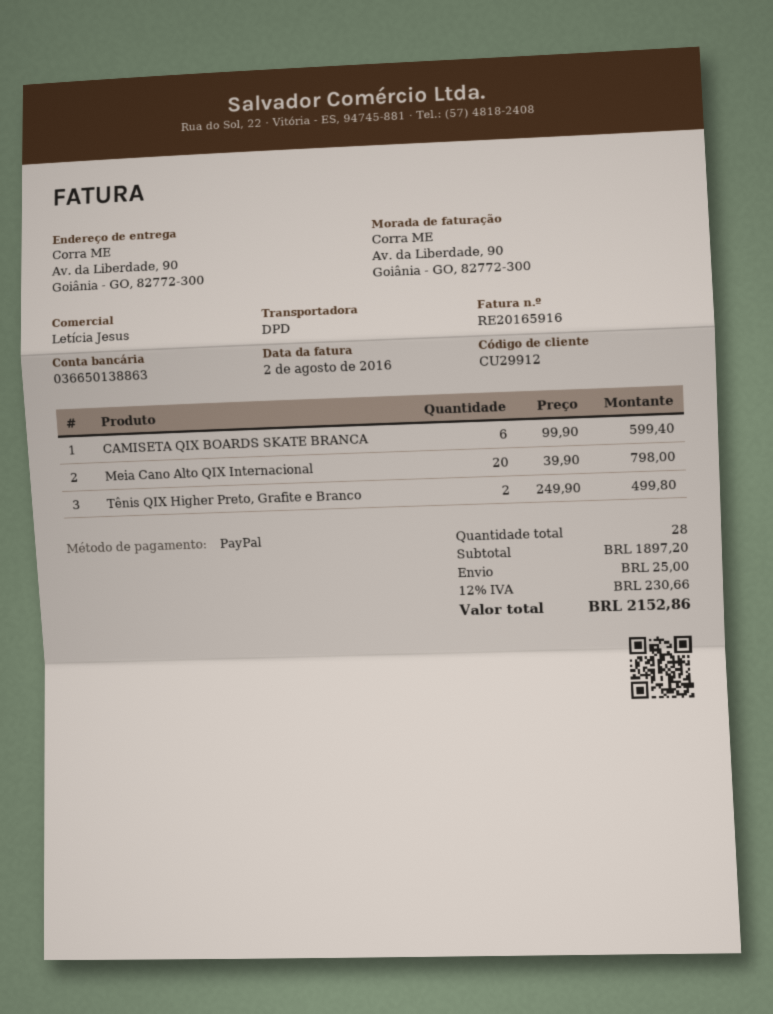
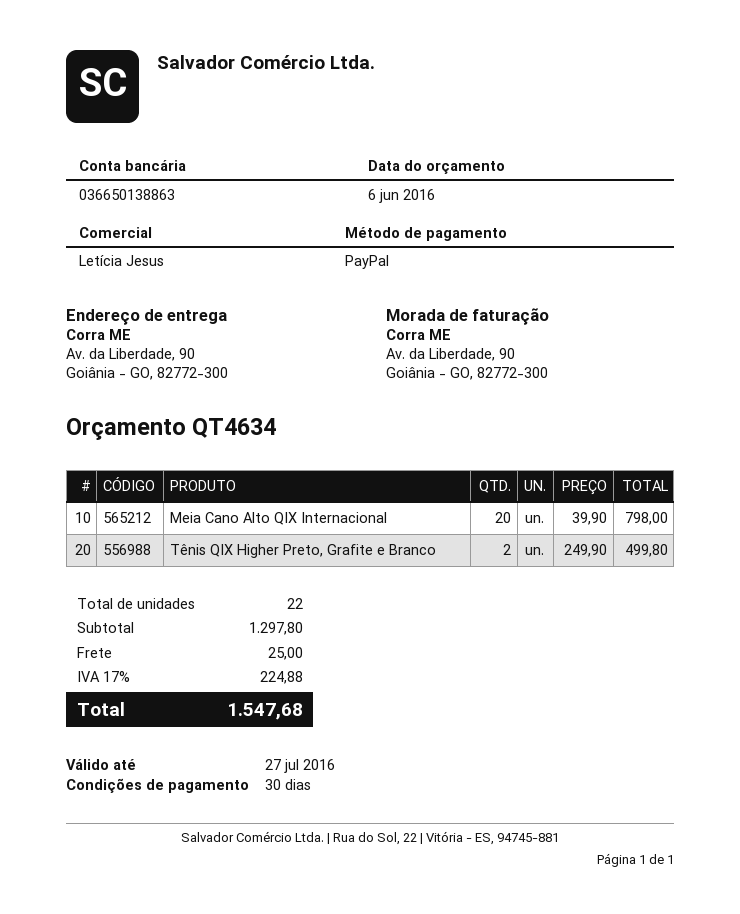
CAMISETA QIX BOARDS SKATE BRANCA: 6 x 99.90 = 599.40 -> none
total quantity: 28 -> 22
subtotal: 1897.20 -> 1297.80
tax: 12% = 230.66 -> 17% = 224.88
total: 2152.86 -> 1547.68

